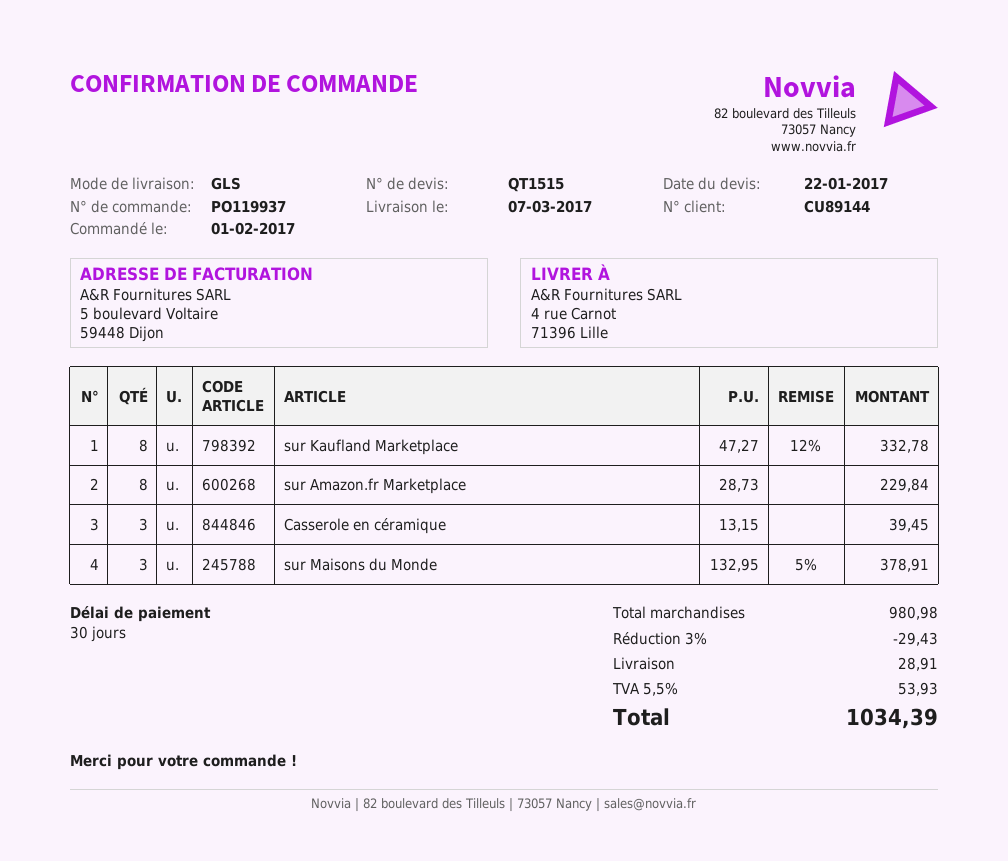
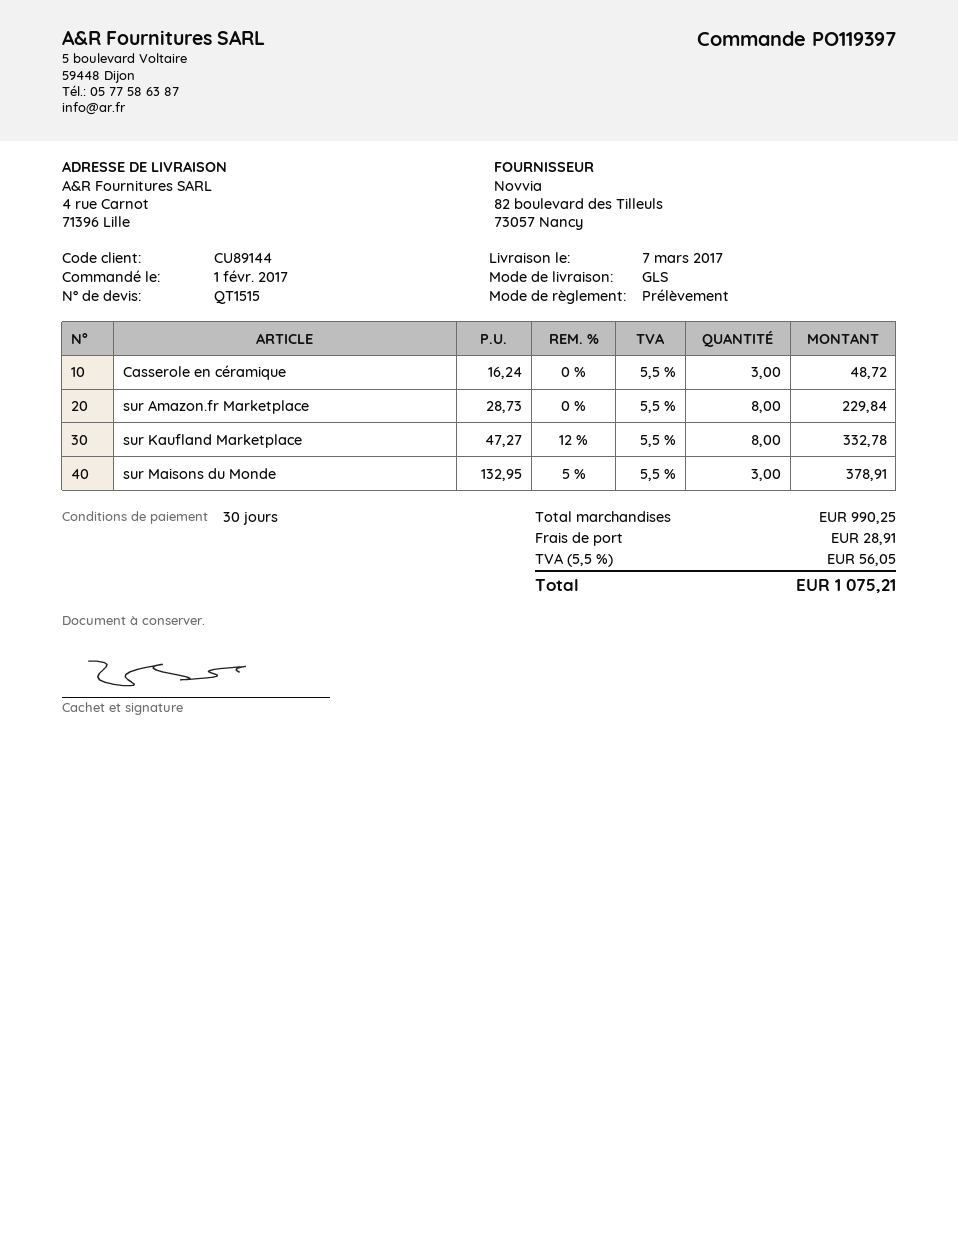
order number: PO119937 -> PO119397
Casserole en céramique: 3 x 13.15 = 39.45 -> 3 x 16.24 = 48.72
subtotal: 980.98 -> 990.25
discount: 3% = 29.43 -> none
tax: 5.5% = 53.93 -> 5.5% = 56.05
total: 1034.39 -> 1075.21

